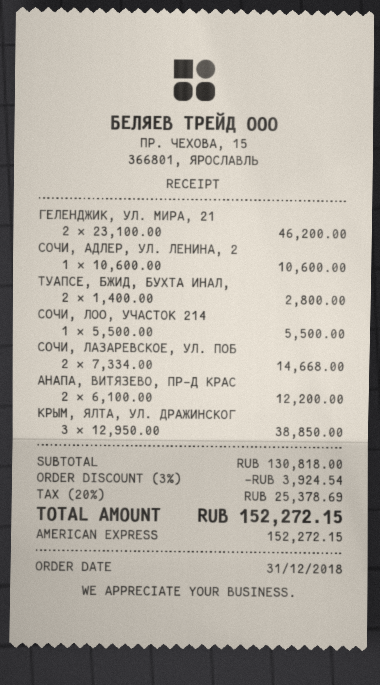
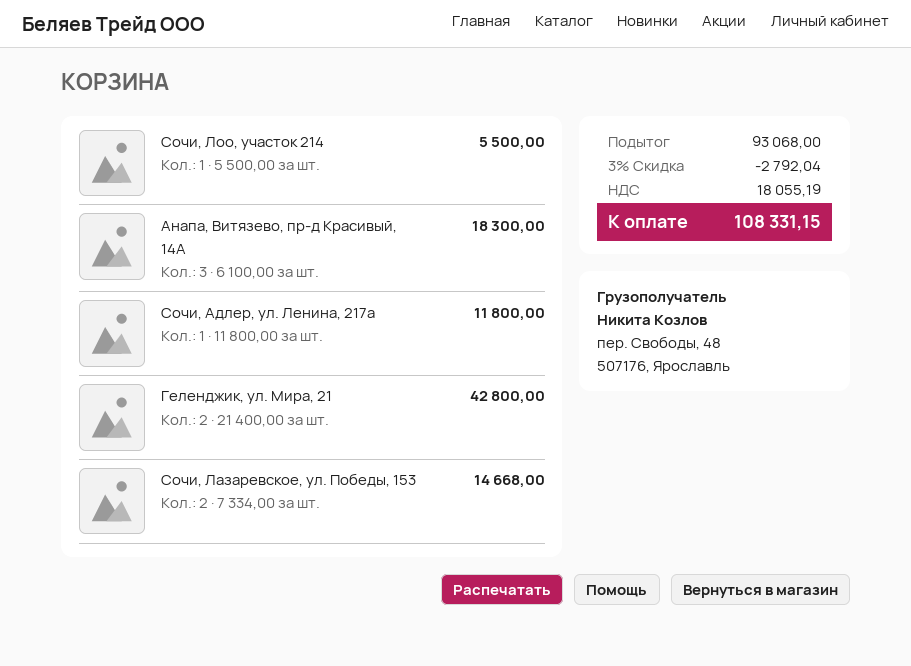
ГЕЛЕНДЖИК, УЛ. МИРА, 21: 2 x 23100.00 = 46200.00 -> 2 x 21400.00 = 42800.00
СОЧИ, АДЛЕР, УЛ. ЛЕНИНА, 2: 1 x 10600.00 = 10600.00 -> 1 x 11800.00 = 11800.00
ТУАПСЕ, БЖИД, БУХТА ИНАЛ,: 2 x 1400.00 = 2800.00 -> none
АНАПА, ВИТЯЗЕВО, ПР-Д КРАС: 2 x 6100.00 = 12200.00 -> 3 x 6100.00 = 18300.00
КРЫМ, ЯЛТА, УЛ. ДРАЖИНСКОГ: 3 x 12950.00 = 38850.00 -> none
subtotal: 130818.00 -> 93068.00
discount: 3% = 3924.54 -> 3% = 2792.04
tax: 25378.69 -> 18055.19
total: 152272.15 -> 108331.15

